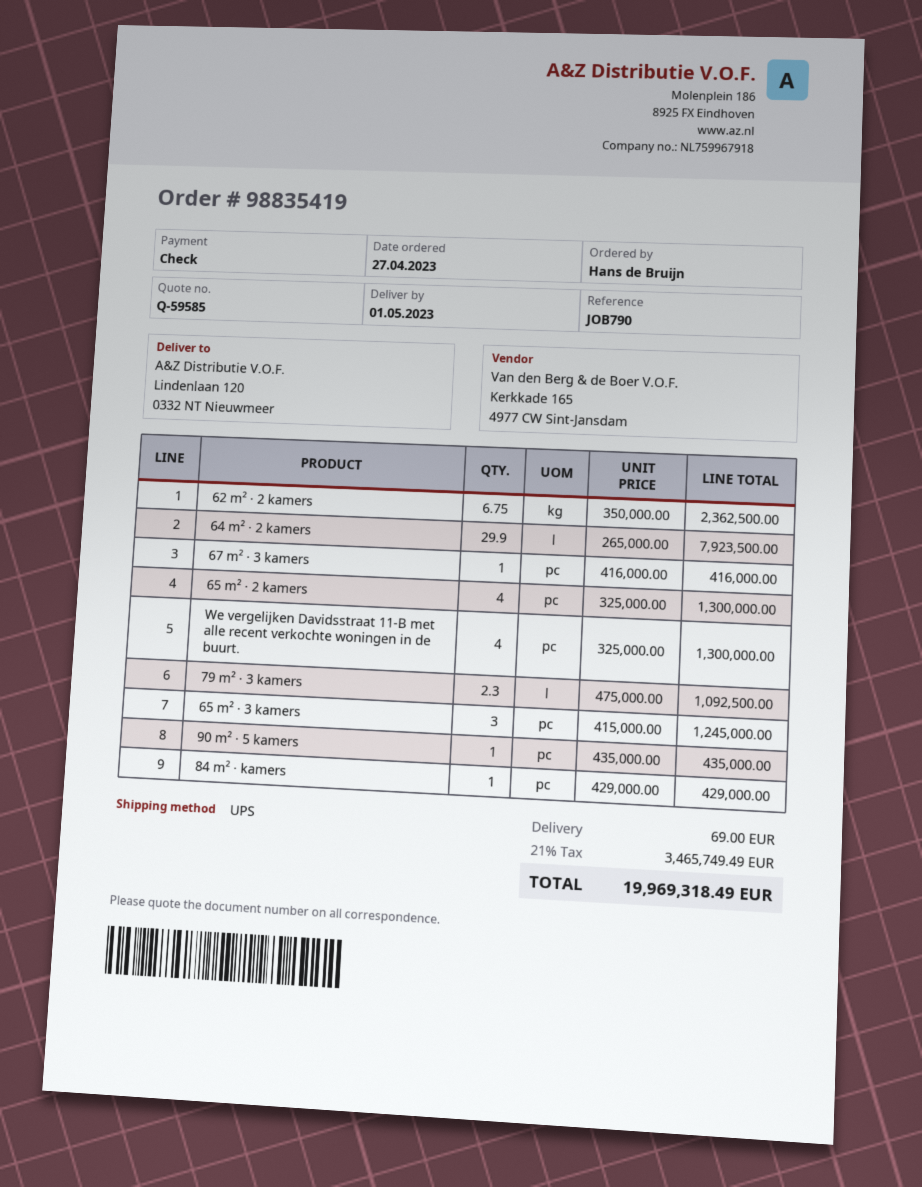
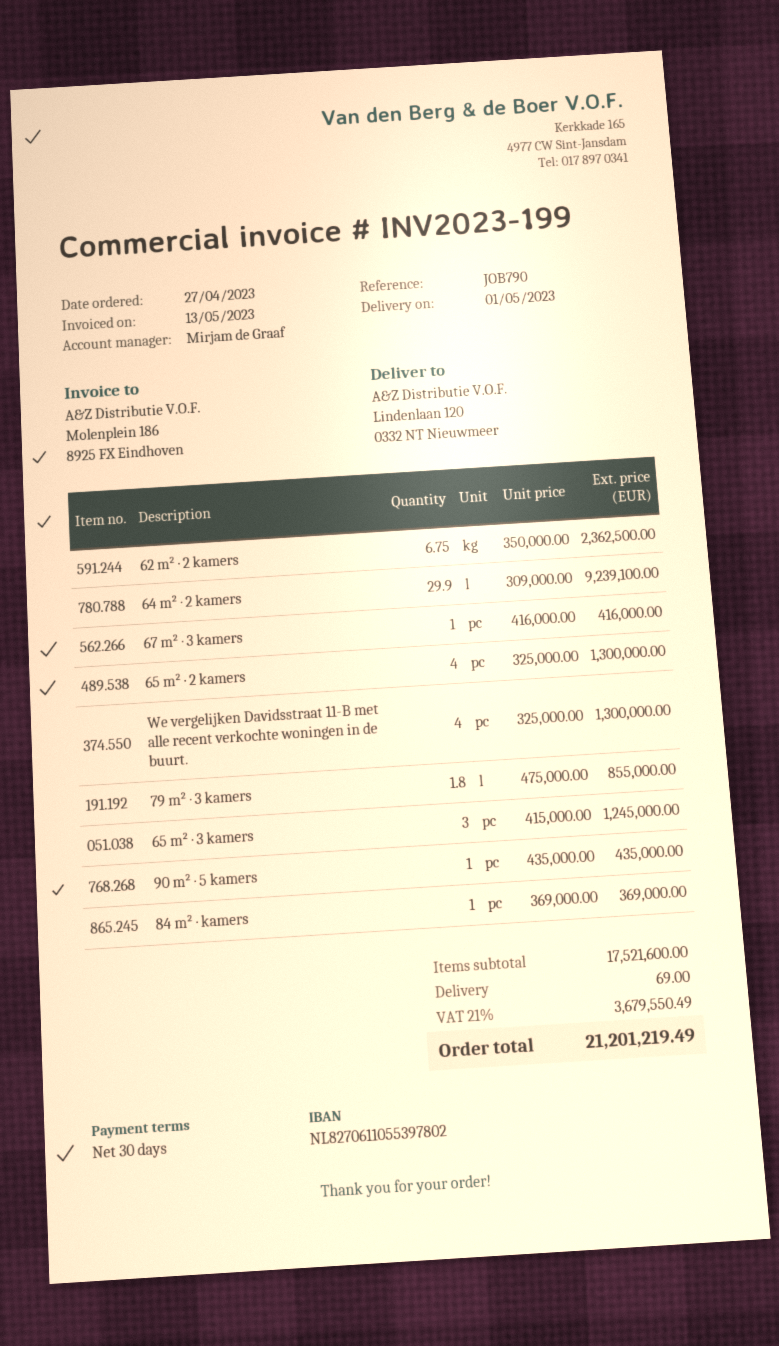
64 m² · 2 kamers: 29.9 x 265000.00 = 7923500.00 -> 29.9 x 309000.00 = 9239100.00
79 m² · 3 kamers: 2.3 x 475000.00 = 1092500.00 -> 1.8 x 475000.00 = 855000.00
84 m² · kamers: 1 x 429000.00 = 429000.00 -> 1 x 369000.00 = 369000.00
tax: 21% = 3465749.49 -> 21% = 3679550.49
total: 19969318.49 -> 21201219.49

